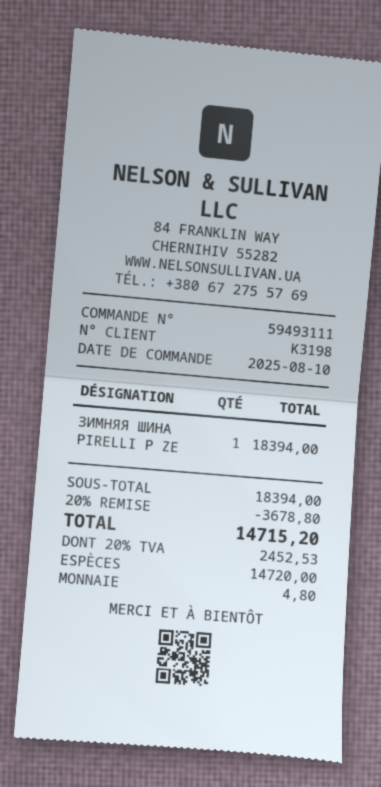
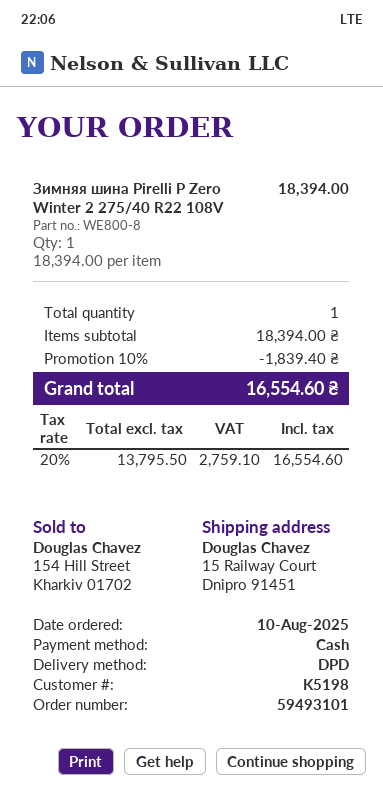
order number: 59493111 -> 59493101
customer number: K3198 -> K5198
discount: 20% = 3678.80 -> 10% = 1839.40
tax: 20% = 2452.53 -> 20% = 2759.10
total: 14715.20 -> 16554.60

